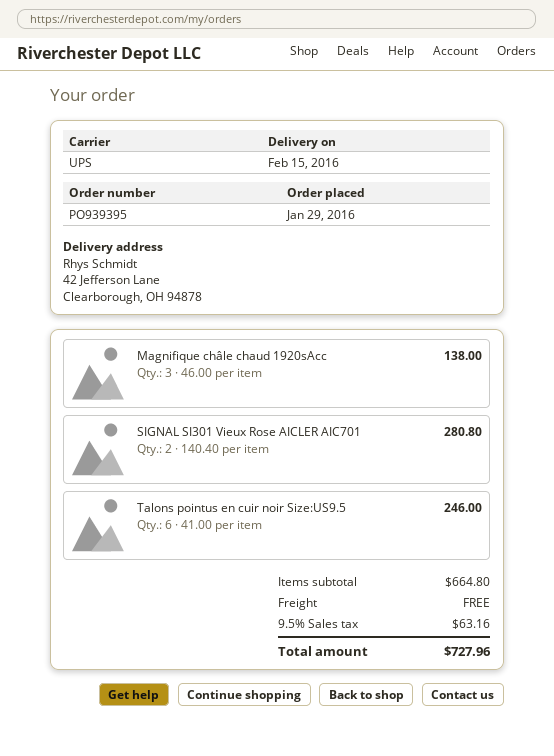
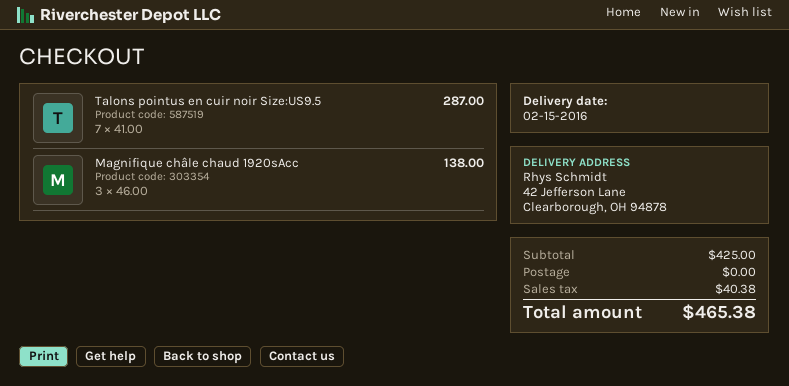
SIGNAL SI301 Vieux Rose AICLER AIC701: 2 x 140.40 = 280.80 -> none
Talons pointus en cuir noir Size:US9.5: 6 x 41.00 = 246.00 -> 7 x 41.00 = 287.00
subtotal: 664.80 -> 425.00
tax: 63.16 -> 40.38
total: 727.96 -> 465.38

